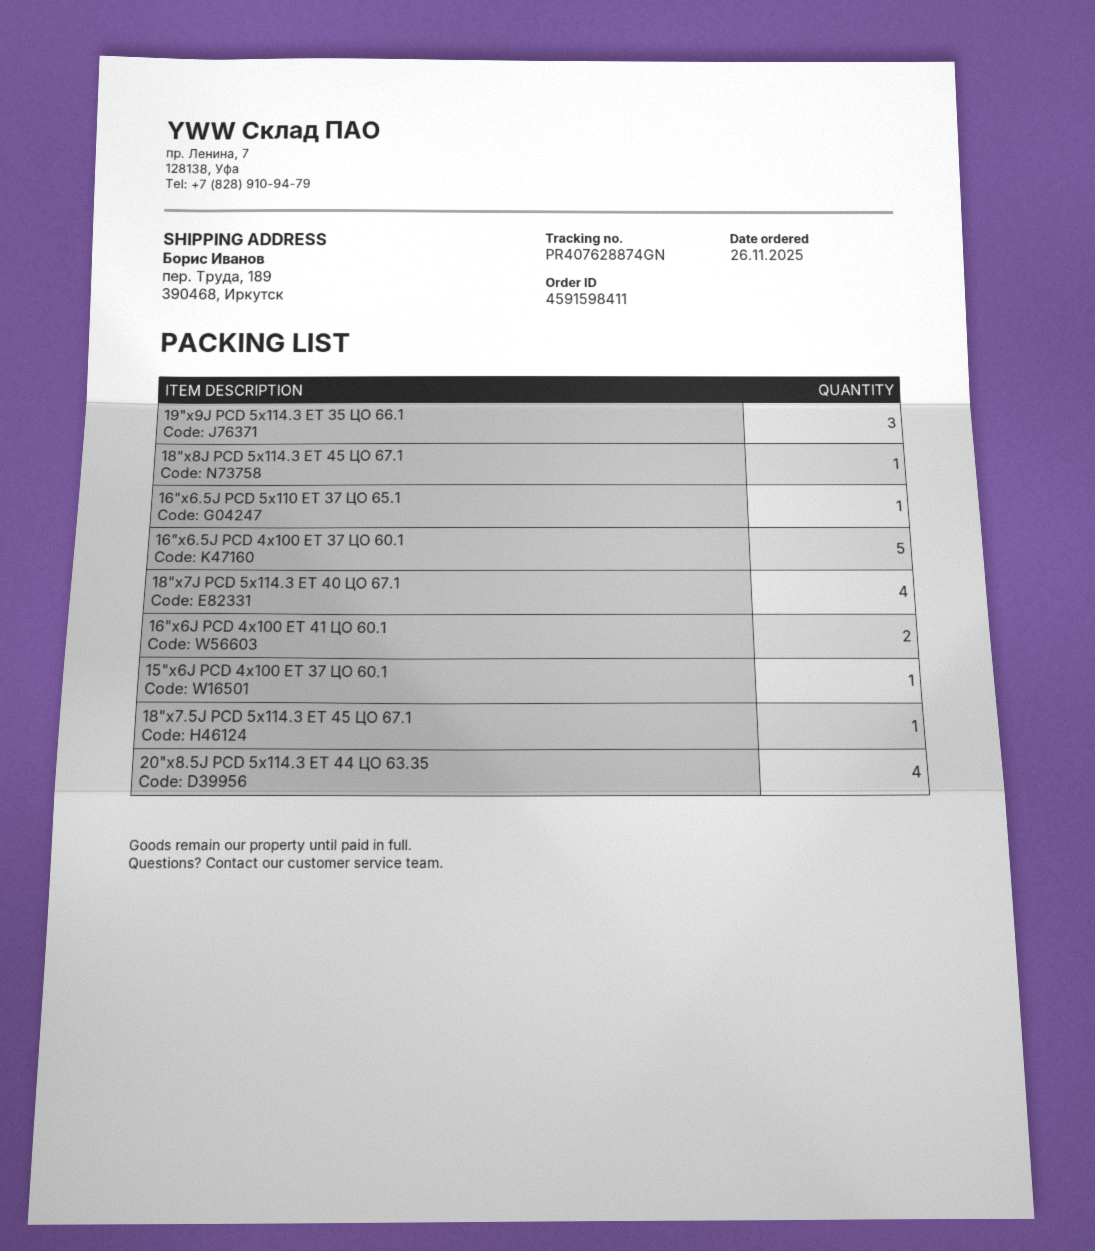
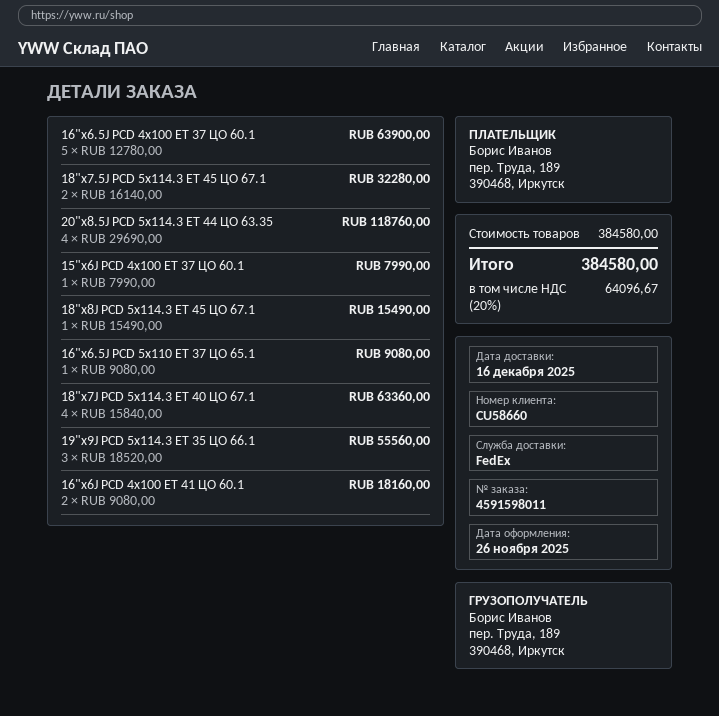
order number: 4591598411 -> 4591598011
18"x7.5J PCD 5x114.3 ЕТ 45 ЦО 67.1: 1 -> 2

